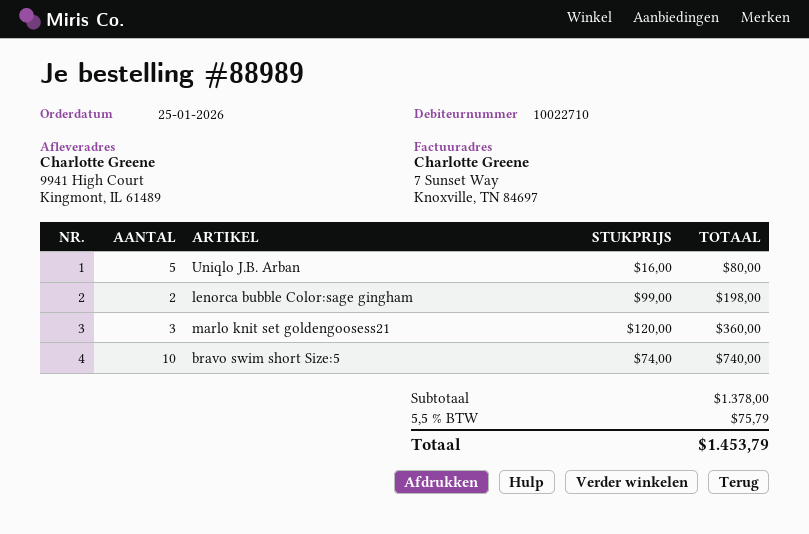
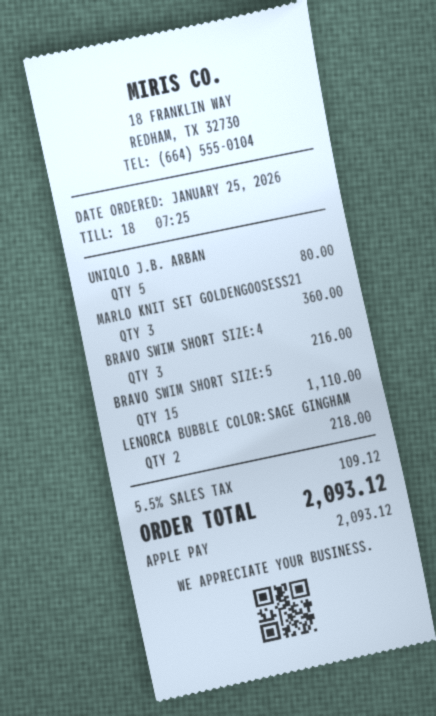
lenorca bubble Color:sage gingham: 2 for 198.00 -> 2 for 218.00
bravo swim short Size:5: 10 for 740.00 -> 15 for 1110.00
BRAVO SWIM SHORT SIZE:4: none -> 3 for 216.00
tax: 5.5% = 75.79 -> 5.5% = 109.12
total: 1453.79 -> 2093.12

